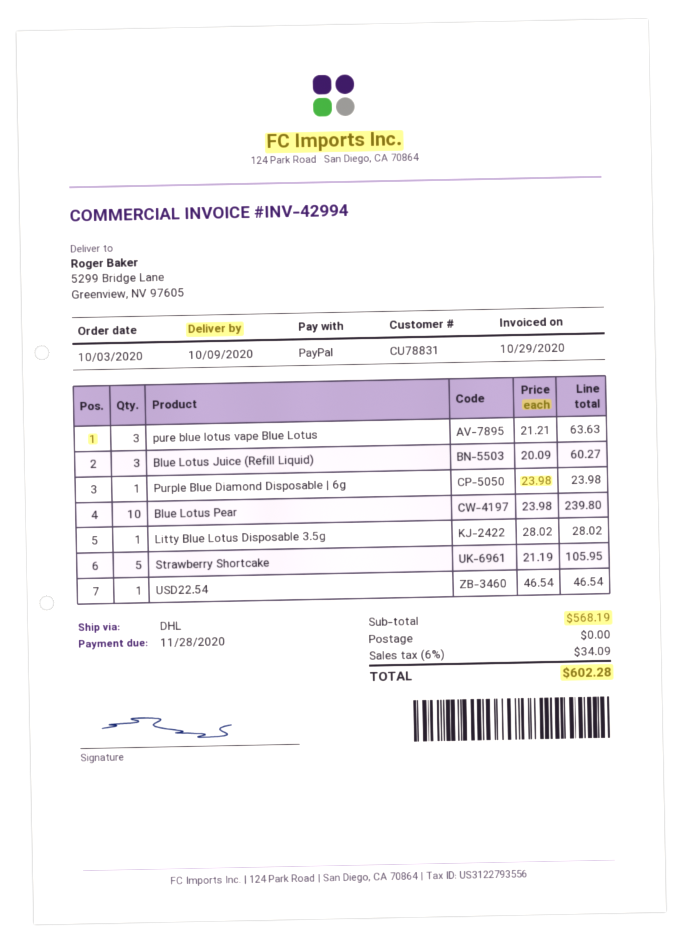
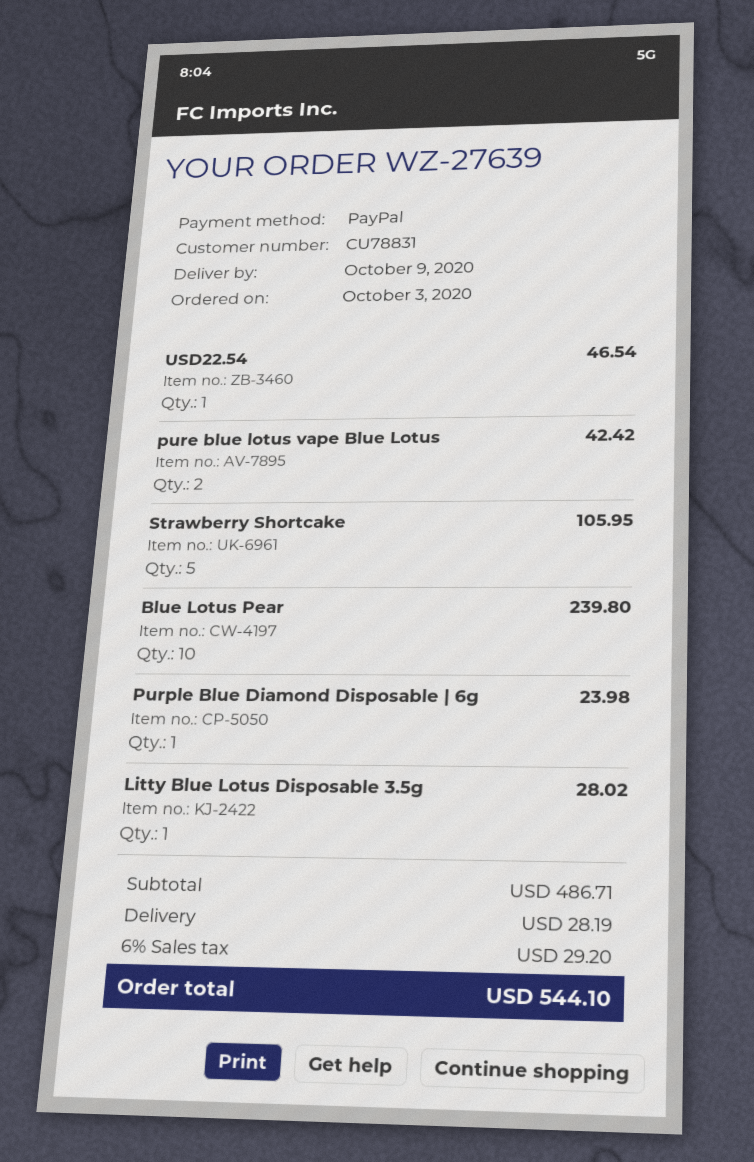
pure blue lotus vape Blue Lotus: 3 for 63.63 -> 2 for 42.42
Blue Lotus Juice (Refill Liquid): 3 for 60.27 -> none
subtotal: 568.19 -> 486.71
shipping: 0.00 -> 28.19
tax: 6% = 34.09 -> 6% = 29.20
total: 602.28 -> 544.10

